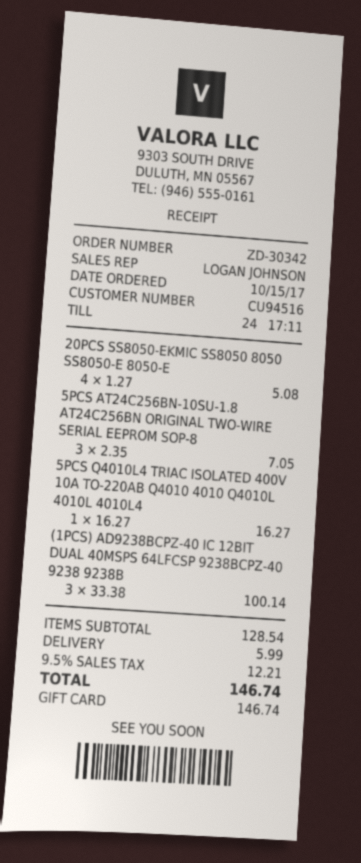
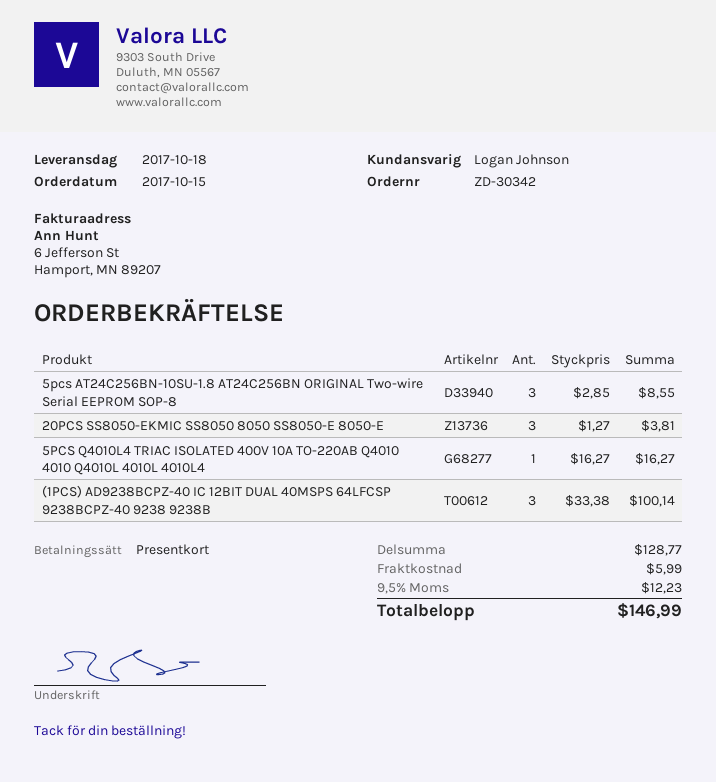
20PCS SS8050-EKMIC SS8050 8050 SS8050-E 8050-E: 4 x 1.27 = 5.08 -> 3 x 1.27 = 3.81
5PCS AT24C256BN-10SU-1.8 AT24C256BN ORIGINAL TWO-WIRE SERIAL EEPROM SOP-8: 3 x 2.35 = 7.05 -> 3 x 2.85 = 8.55
subtotal: 128.54 -> 128.77
tax: 9.5% = 12.21 -> 9.5% = 12.23
total: 146.74 -> 146.99

